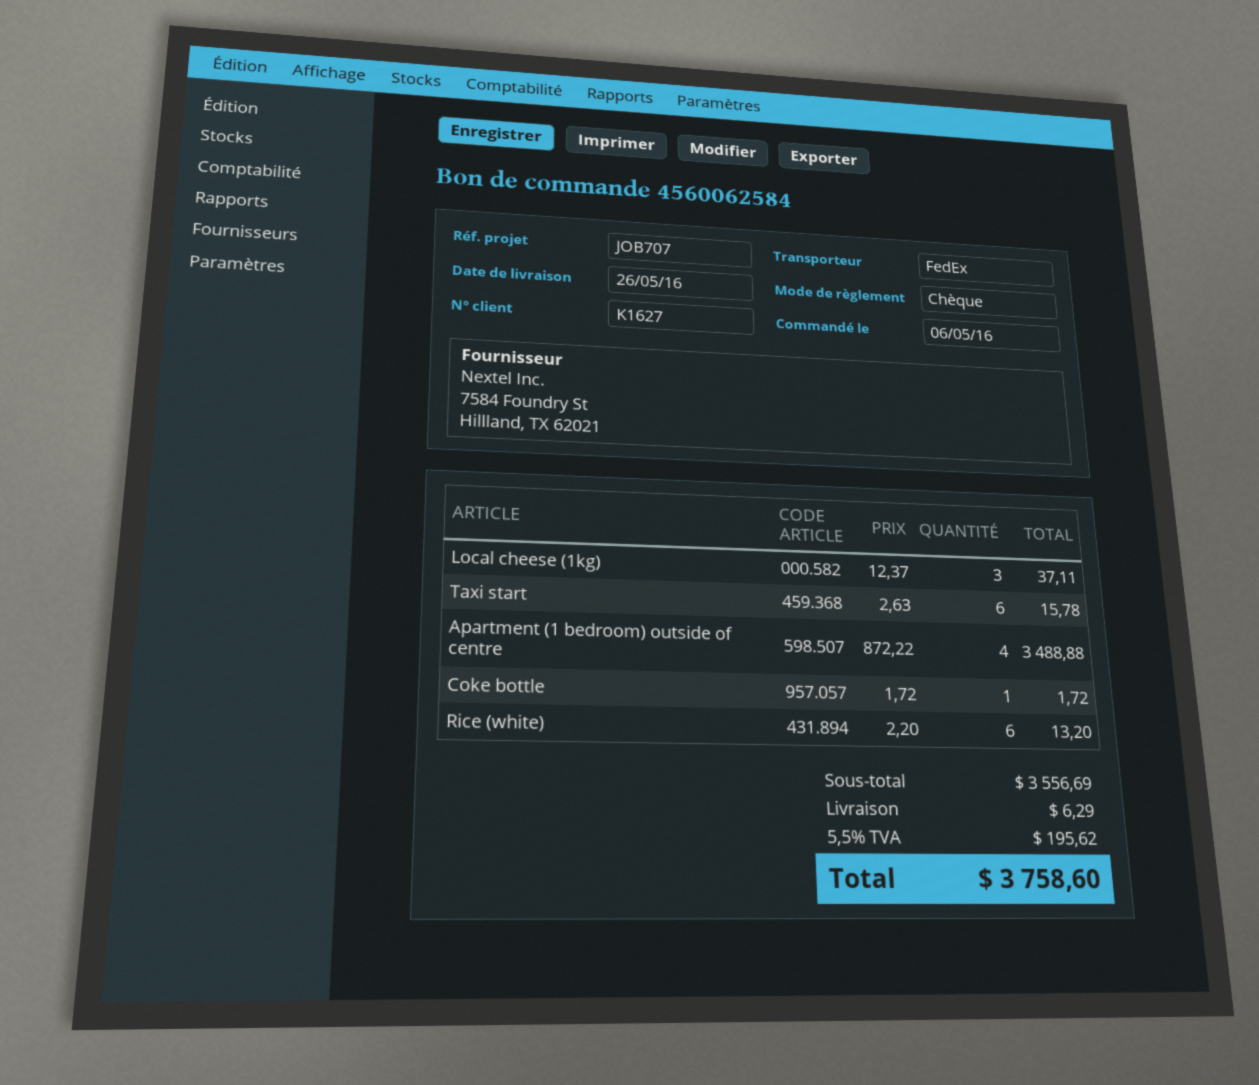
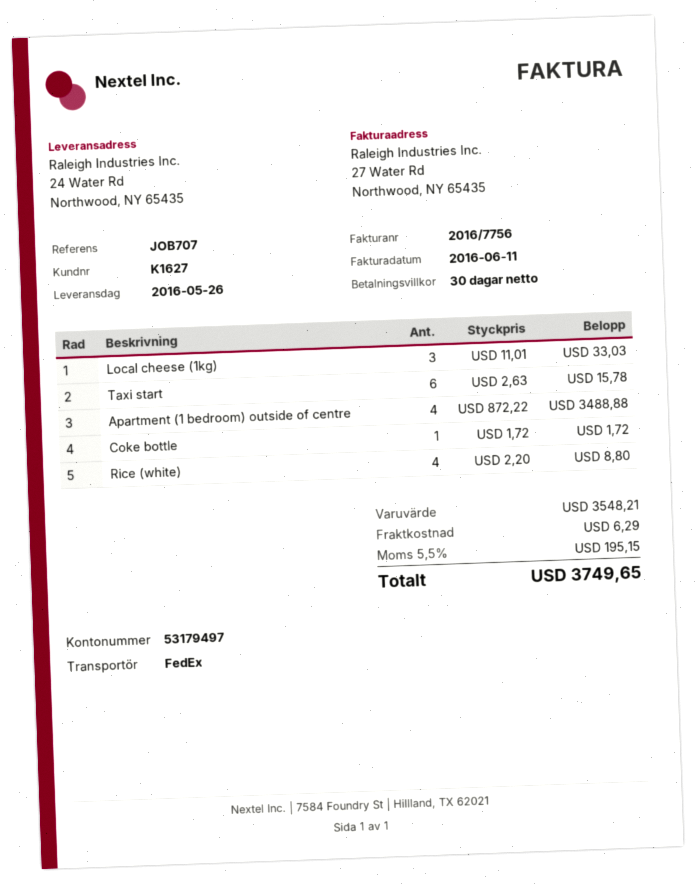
Local cheese (1kg): 3 x 12.37 = 37.11 -> 3 x 11.01 = 33.03
Rice (white): 6 x 2.20 = 13.20 -> 4 x 2.20 = 8.80
subtotal: 3556.69 -> 3548.21
tax: 5.5% = 195.62 -> 5.5% = 195.15
total: 3758.60 -> 3749.65

